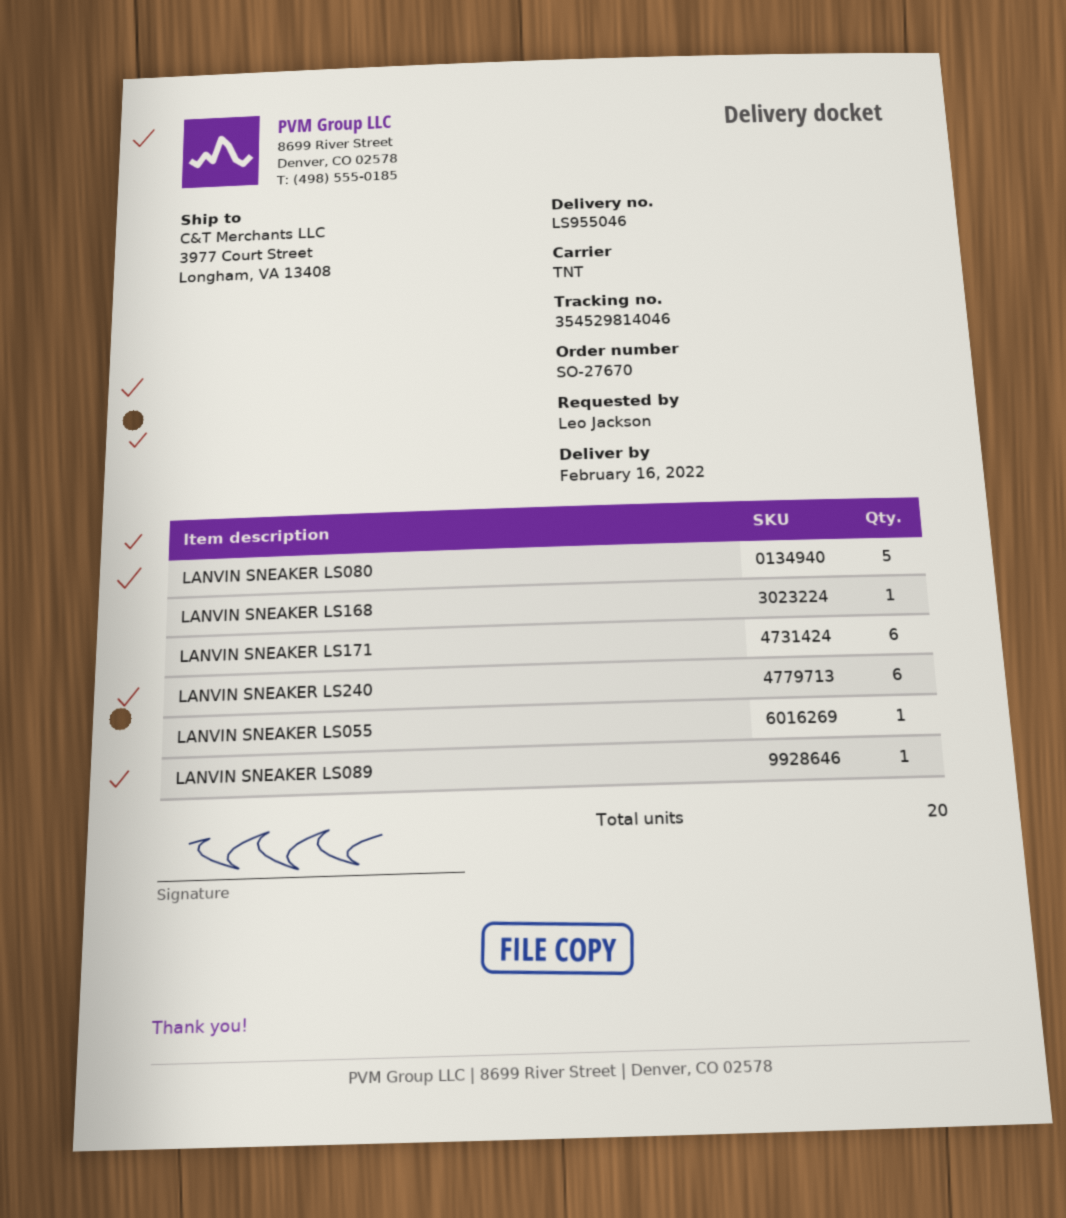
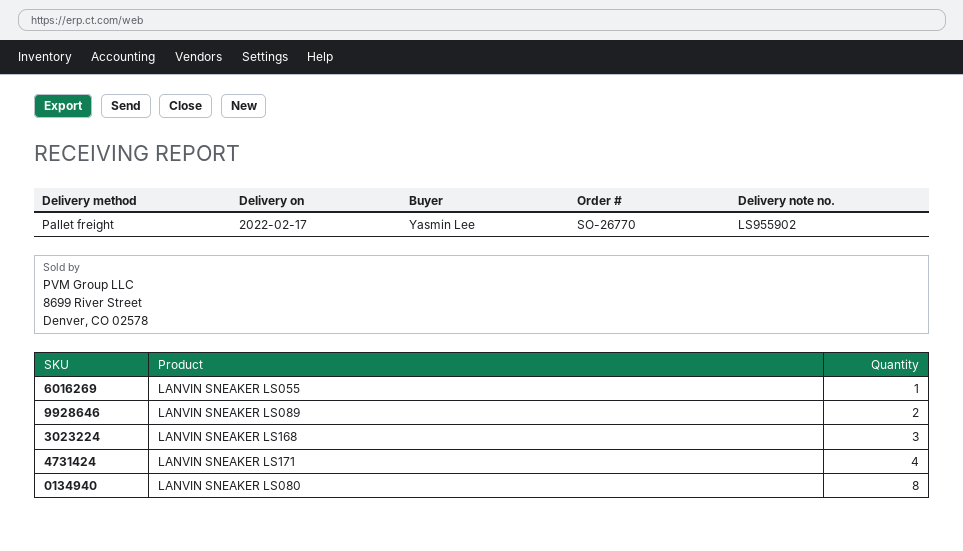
order number: SO-27670 -> SO-26770
delivery note number: LS955046 -> LS955902
delivery date: 2022-02-16 -> 2022-02-17
ordered by: Leo Jackson -> Yasmin Lee
shipping method: TNT -> pallet freight
LANVIN SNEAKER LS080: 5 -> 8
LANVIN SNEAKER LS168: 1 -> 3
LANVIN SNEAKER LS171: 6 -> 4
LANVIN SNEAKER LS240: 6 -> none
LANVIN SNEAKER LS089: 1 -> 2

